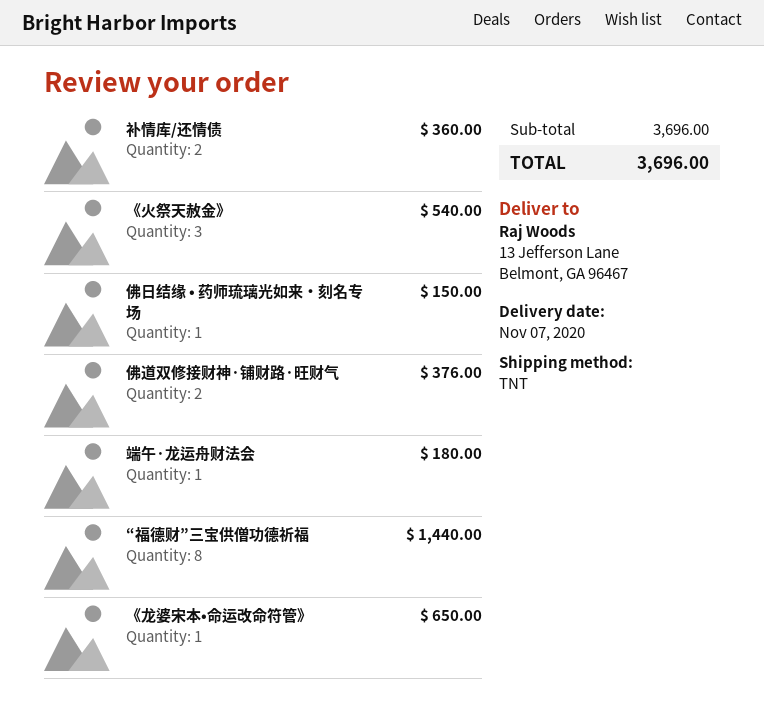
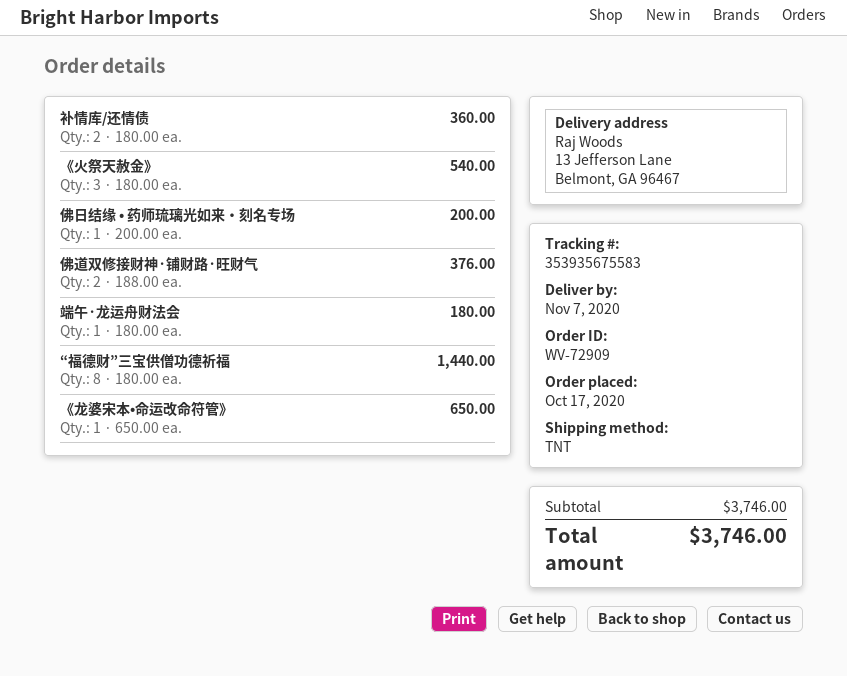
佛日结缘 • 药师琉璃光如来・刻名专场: 1 for 150.00 -> 1 for 200.00
subtotal: 3696.00 -> 3746.00
total: 3696.00 -> 3746.00

